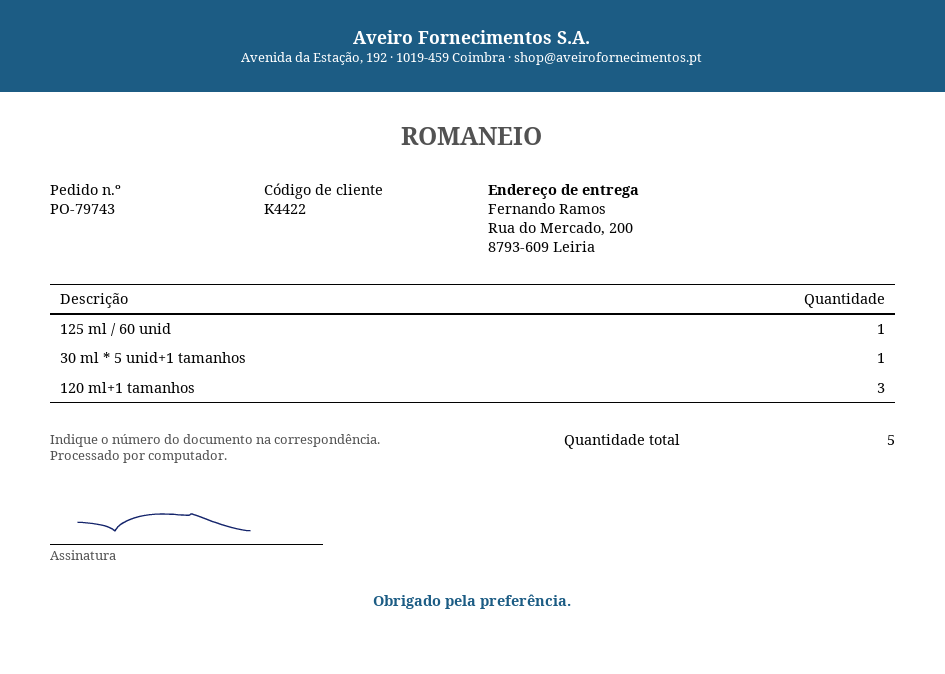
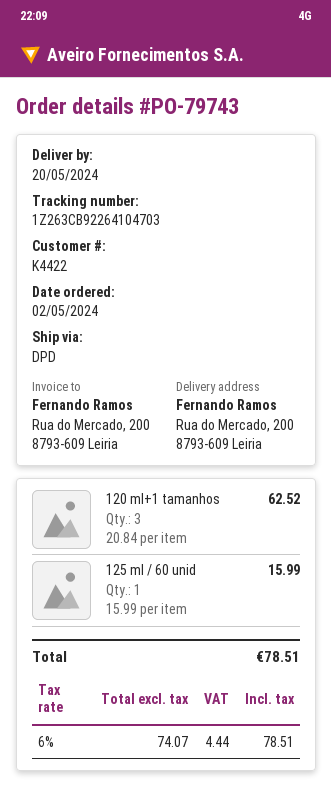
30 ml * 5 unid+1 tamanhos: 1 -> none

